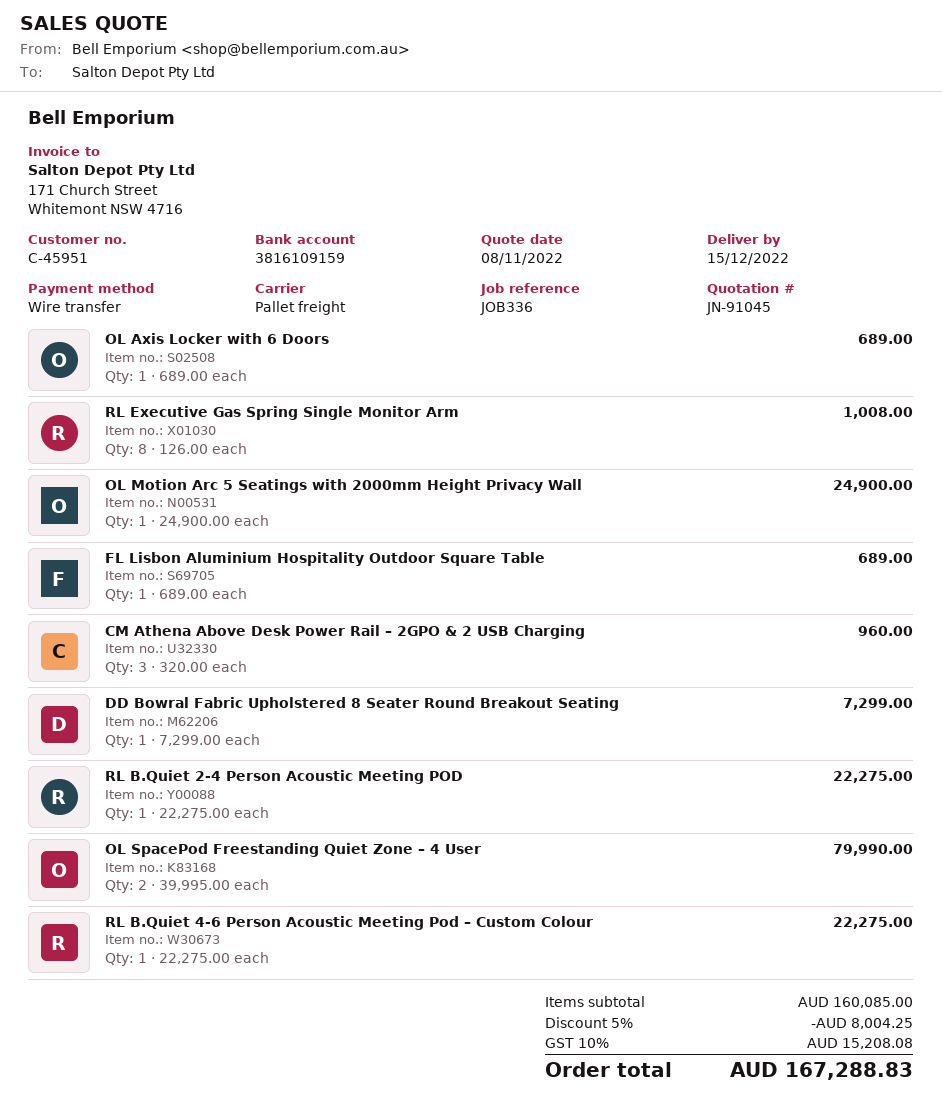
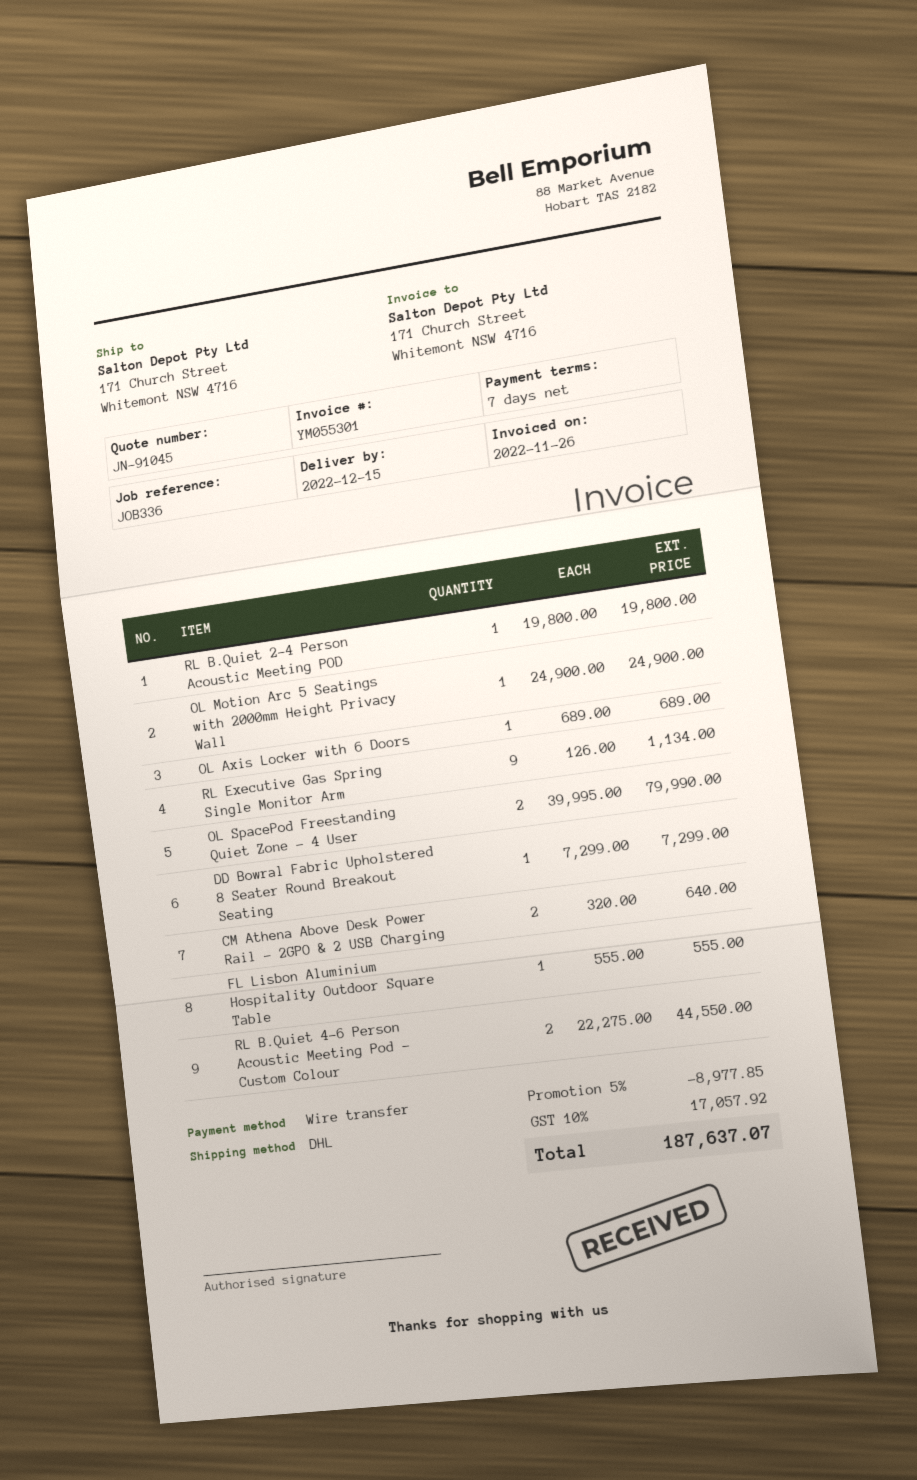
shipping method: pallet freight -> DHL
RL Executive Gas Spring Single Monitor Arm: 8 x 126.00 = 1008.00 -> 9 x 126.00 = 1134.00
FL Lisbon Aluminium Hospitality Outdoor Square Table: 1 x 689.00 = 689.00 -> 1 x 555.00 = 555.00
CM Athena Above Desk Power Rail – 2GPO & 2 USB Charging: 3 x 320.00 = 960.00 -> 2 x 320.00 = 640.00
RL B.Quiet 2-4 Person Acoustic Meeting POD: 1 x 22275.00 = 22275.00 -> 1 x 19800.00 = 19800.00
RL B.Quiet 4-6 Person Acoustic Meeting Pod – Custom Colour: 1 x 22275.00 = 22275.00 -> 2 x 22275.00 = 44550.00
discount: 5% = 8004.25 -> 5% = 8977.85
tax: 10% = 15208.08 -> 10% = 17057.92
total: 167288.83 -> 187637.07

